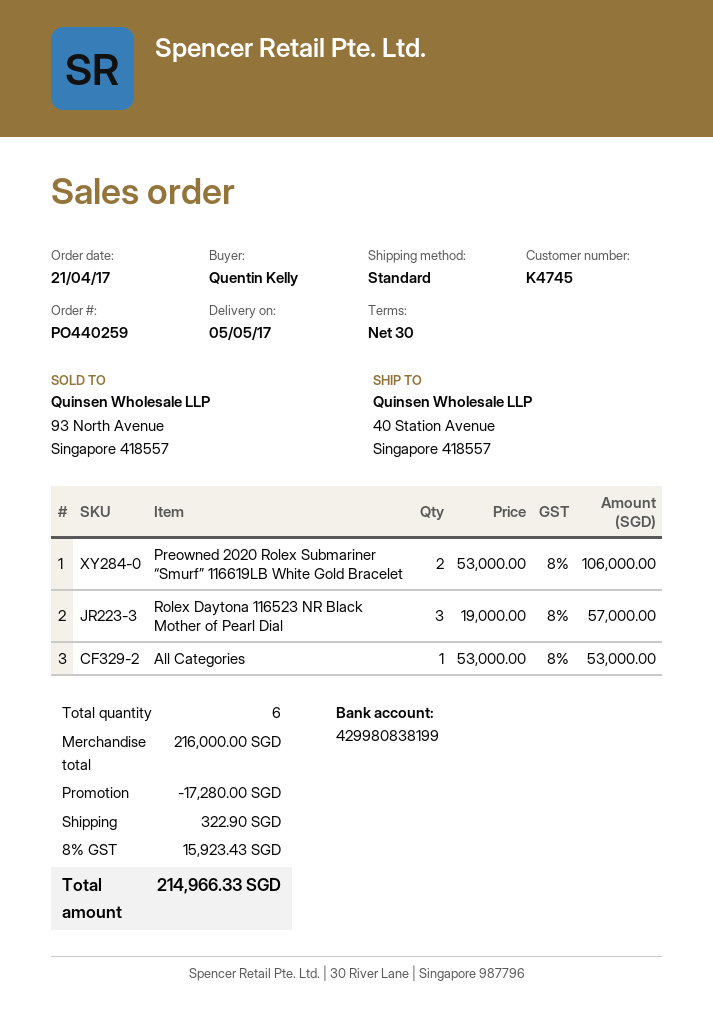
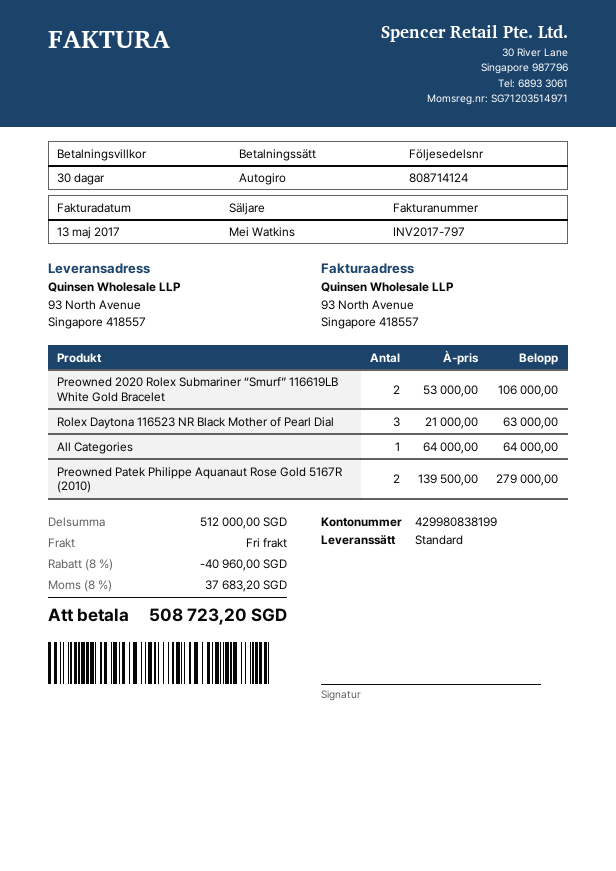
ship to: 40 Station Avenue, Singapore 418557 -> 93 North Avenue, Singapore 418557
Rolex Daytona 116523 NR Black Mother of Pearl Dial: 3 x 19000.00 = 57000.00 -> 3 x 21000.00 = 63000.00
All Categories: 1 x 53000.00 = 53000.00 -> 1 x 64000.00 = 64000.00
Preowned Patek Philippe Aquanaut Rose Gold 5167R (2010): none -> 2 x 139500.00 = 279000.00
subtotal: 216000.00 -> 512000.00
discount: 17280.00 -> 40960.00
shipping: 322.90 -> 0.00
tax: 8% = 15923.43 -> 8% = 37683.20
total: 214966.33 -> 508723.20

